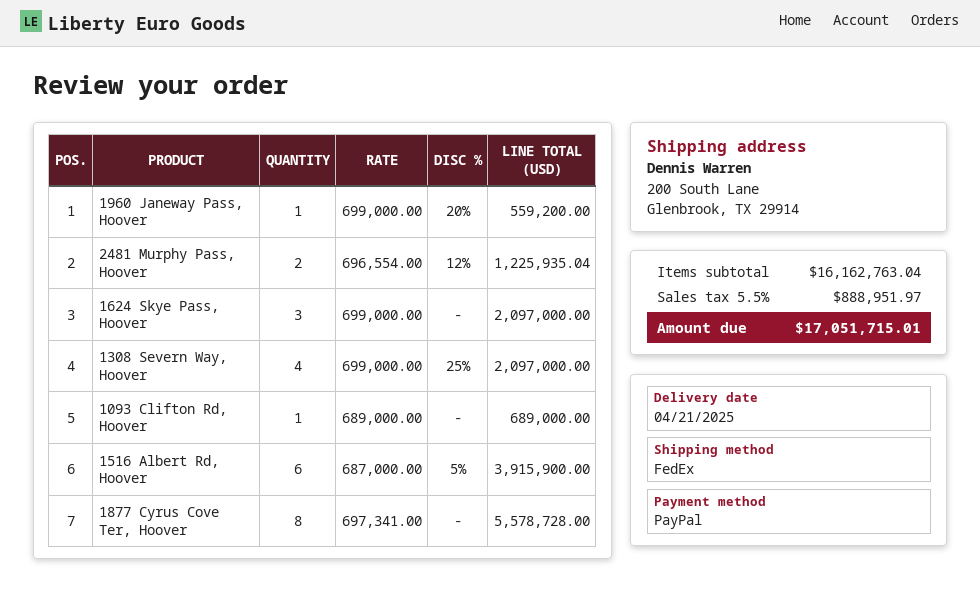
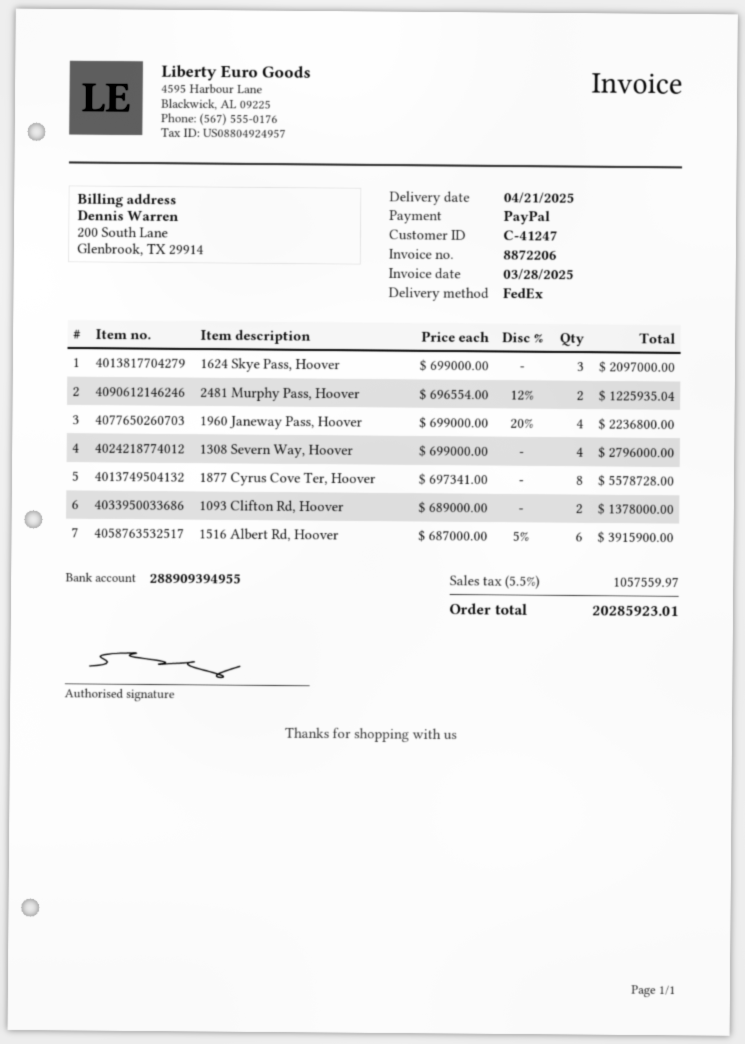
1960 Janeway Pass, Hoover: 1 x 699000.00 - 20% = 559200.00 -> 4 x 699000.00 - 20% = 2236800.00
1308 Severn Way, Hoover: 4 x 699000.00 - 25% = 2097000.00 -> 4 x 699000.00 = 2796000.00
1093 Clifton Rd, Hoover: 1 x 689000.00 = 689000.00 -> 2 x 689000.00 = 1378000.00
tax: 5.5% = 888951.97 -> 5.5% = 1057559.97
total: 17051715.01 -> 20285923.01

